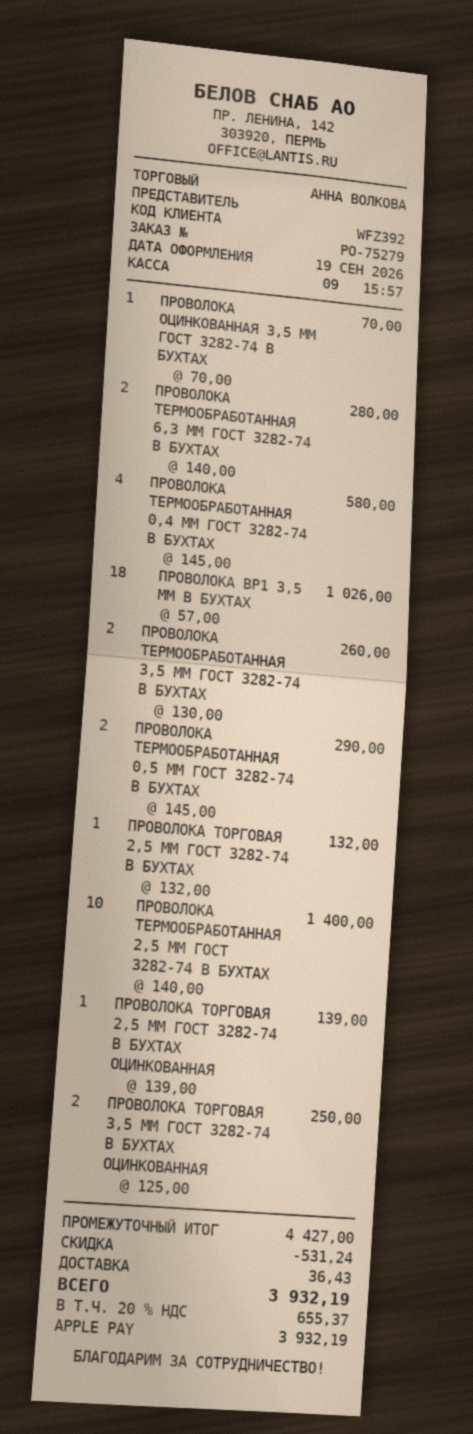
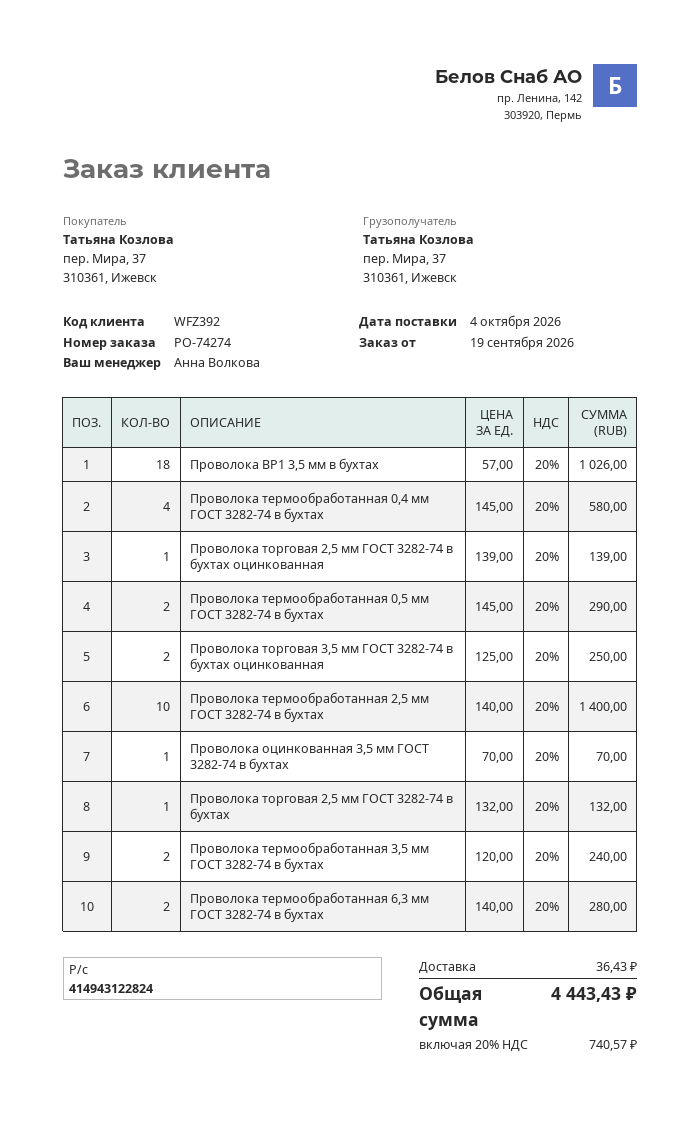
order number: PO-75279 -> PO-74274
ПРОВОЛОКА ТЕРМООБРАБОТАННАЯ 3,5 ММ ГОСТ 3282-74 В БУХТАХ: 2 x 130.00 = 260.00 -> 2 x 120.00 = 240.00
discount: 531.24 -> none
tax: 20% = 655.37 -> 20% = 740.57
total: 3932.19 -> 4443.43

